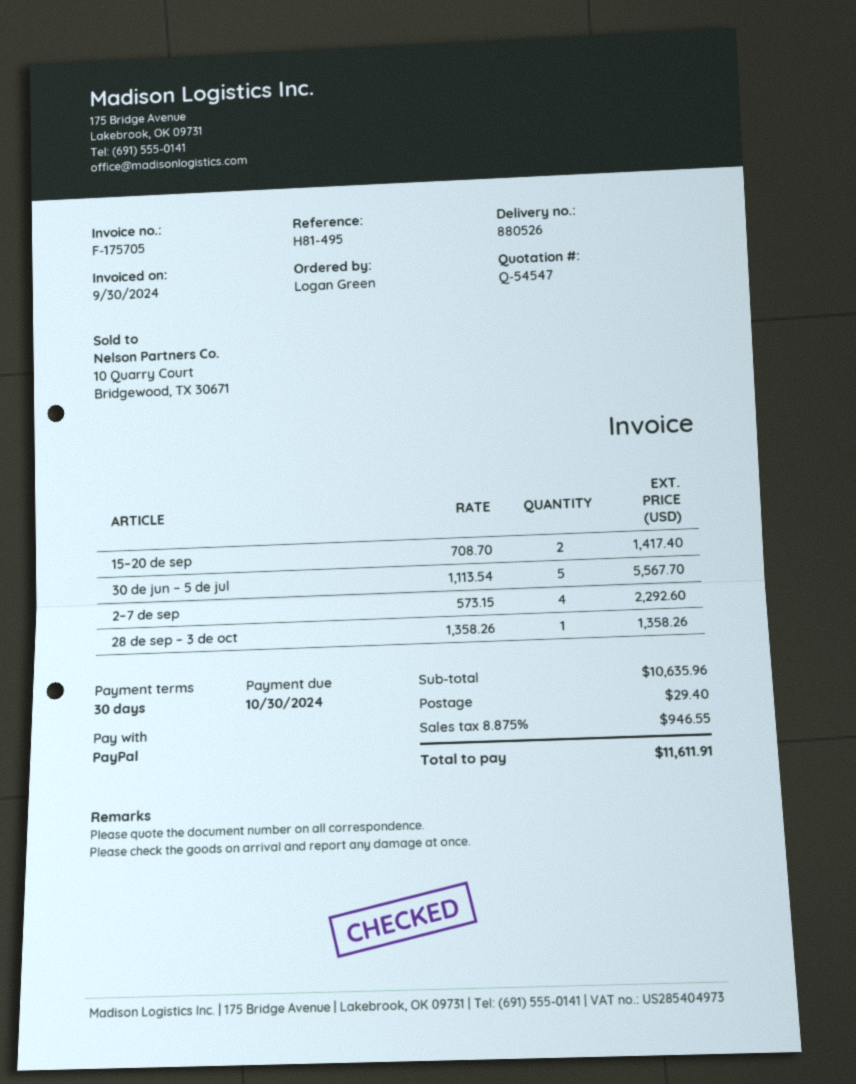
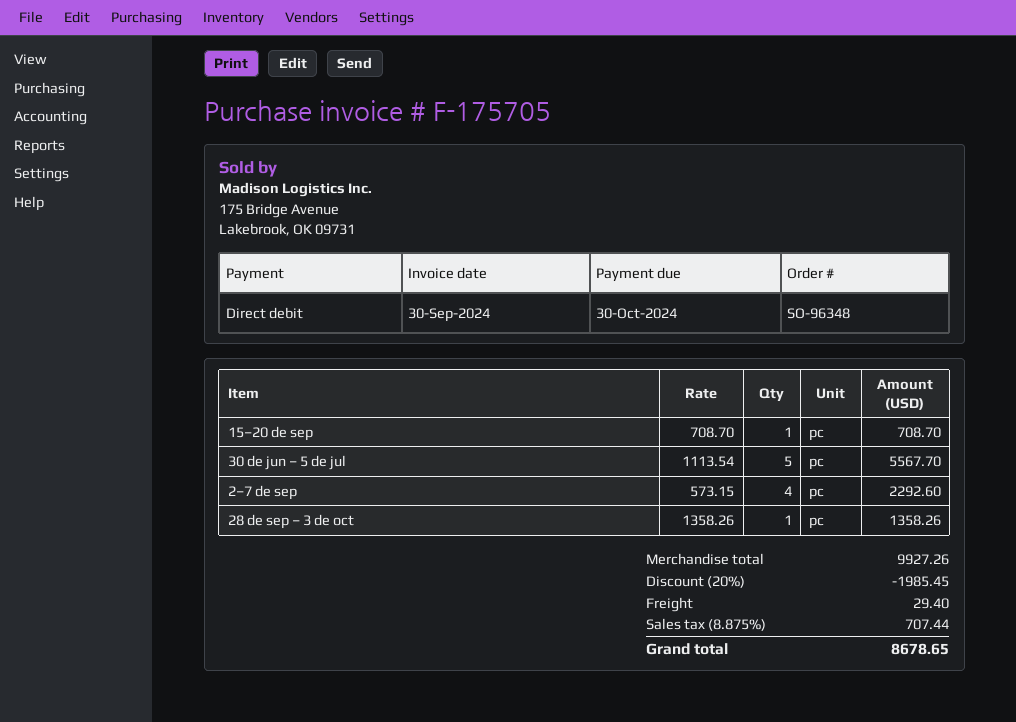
payment method: PayPal -> direct debit
15–20 de sep: 2 x 708.70 = 1417.40 -> 1 x 708.70 = 708.70
subtotal: 10635.96 -> 9927.26
discount: none -> 20% = 1985.45
tax: 8.875% = 946.55 -> 8.875% = 707.44
total: 11611.91 -> 8678.65

